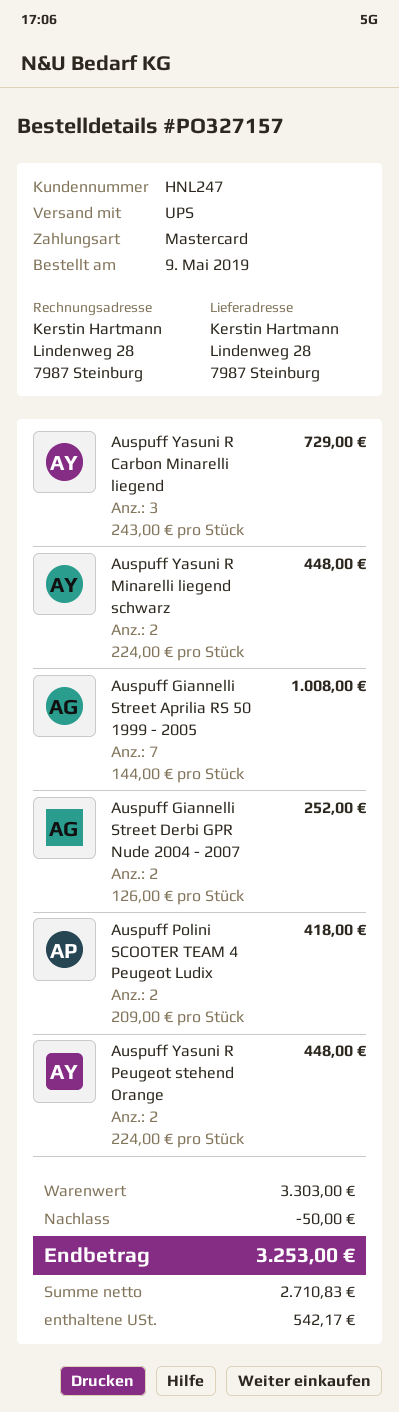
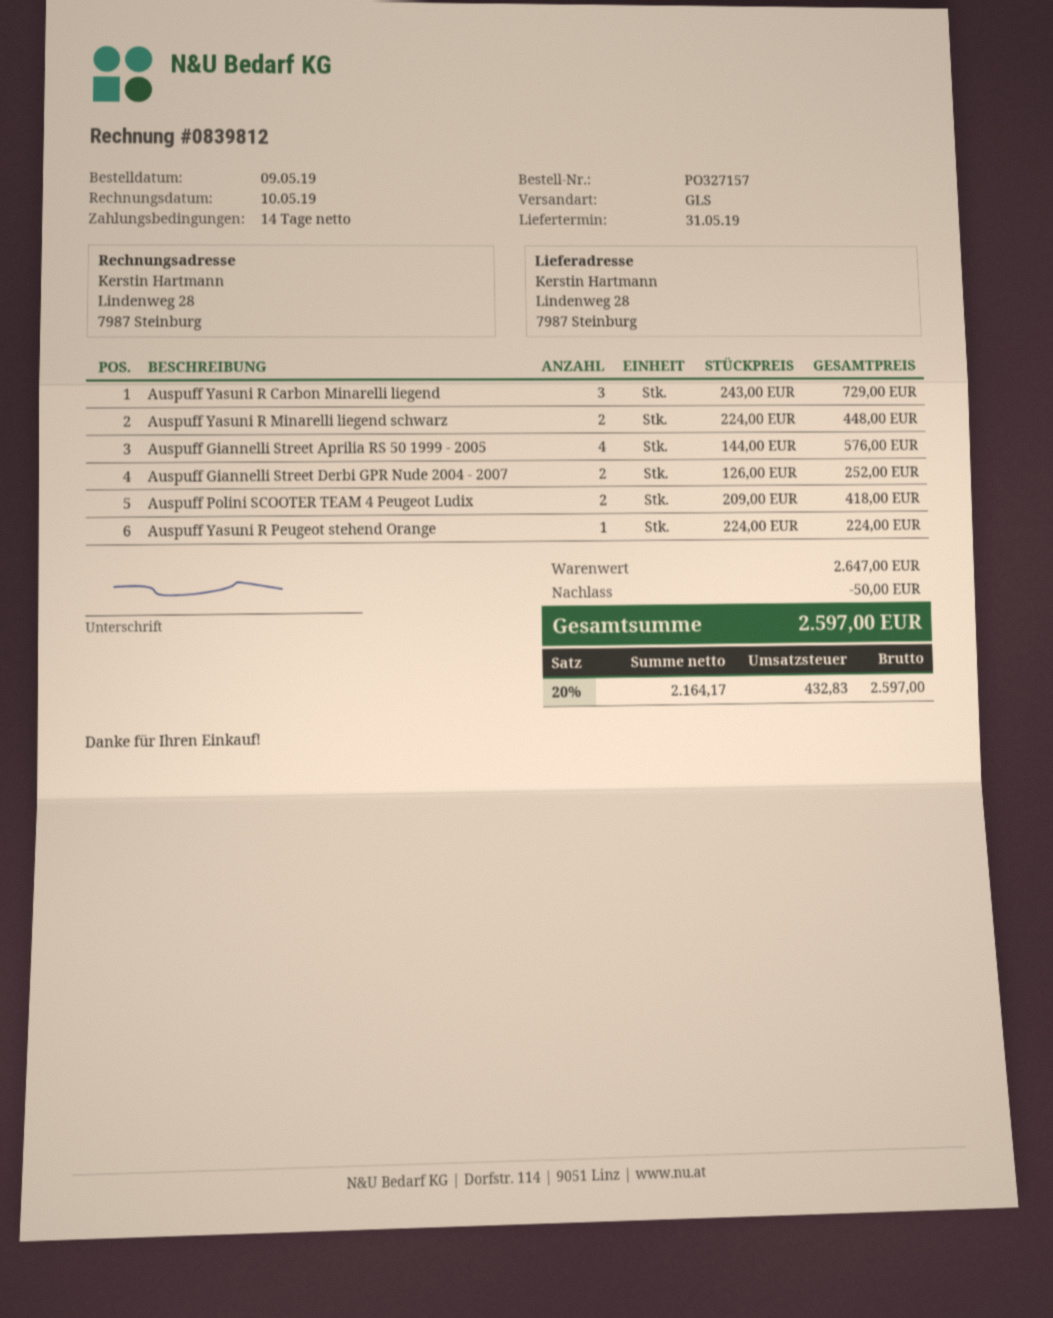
shipping method: UPS -> GLS
Auspuff Giannelli Street Aprilia RS 50 1999 - 2005: 7 x 144.00 = 1008.00 -> 4 x 144.00 = 576.00
Auspuff Yasuni R Peugeot stehend Orange: 2 x 224.00 = 448.00 -> 1 x 224.00 = 224.00
subtotal: 3303.00 -> 2647.00
net: 2710.83 -> 2164.17
tax: 542.17 -> 432.83
total: 3253.00 -> 2597.00

